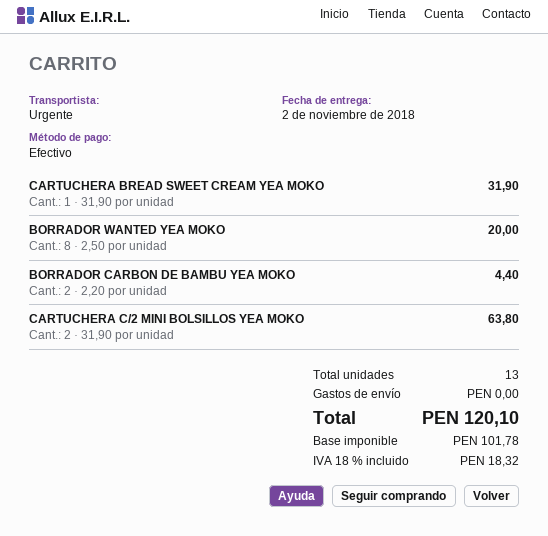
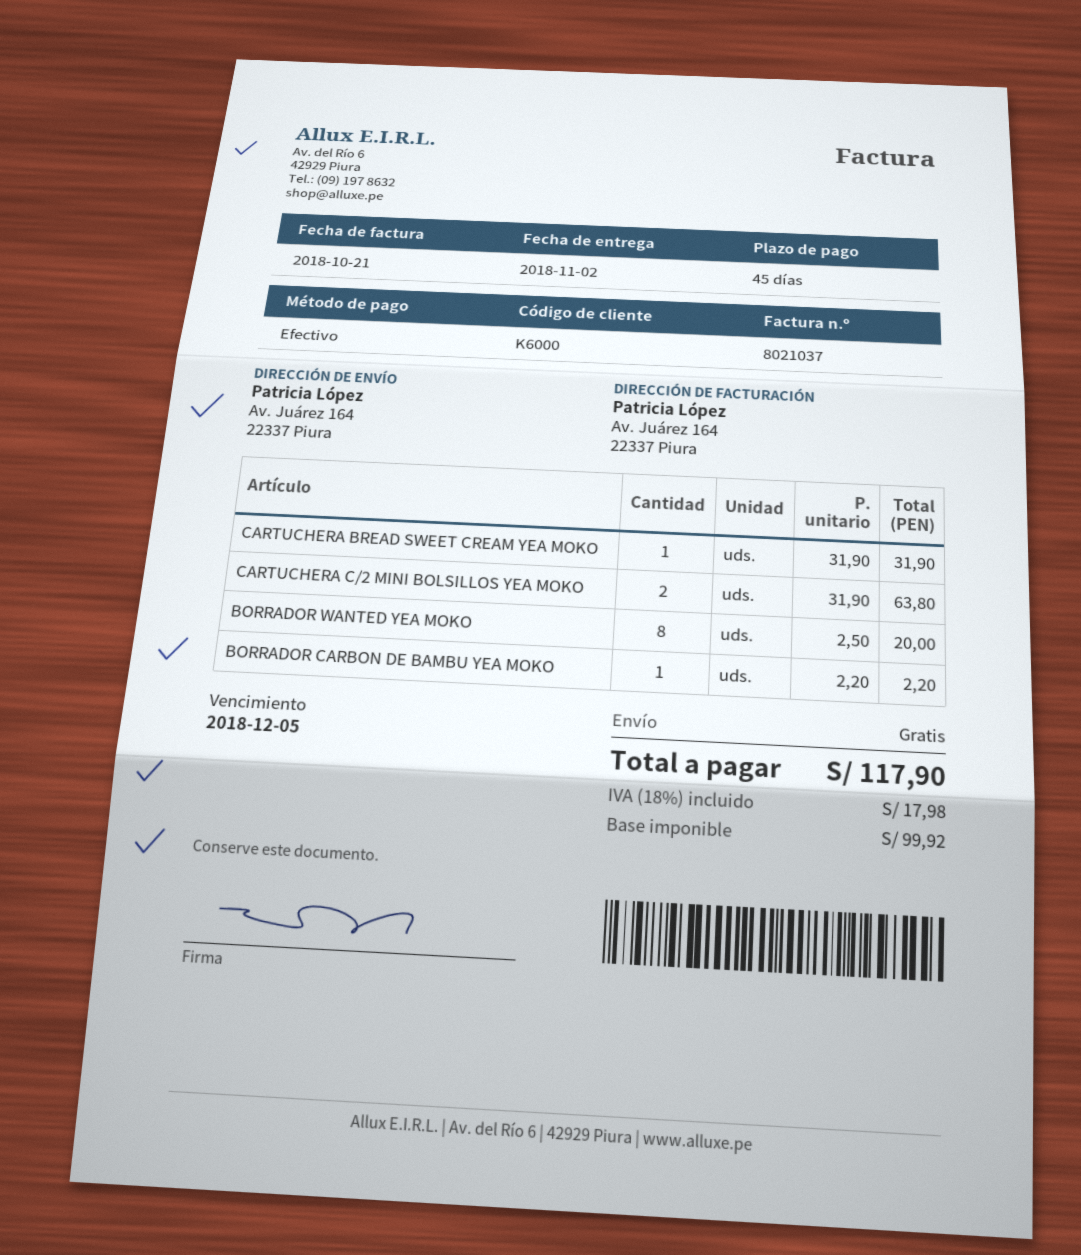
BORRADOR CARBON DE BAMBU YEA MOKO: 2 x 2.20 = 4.40 -> 1 x 2.20 = 2.20
net: 101.78 -> 99.92
tax: 18% = 18.32 -> 18% = 17.98
total: 120.10 -> 117.90

